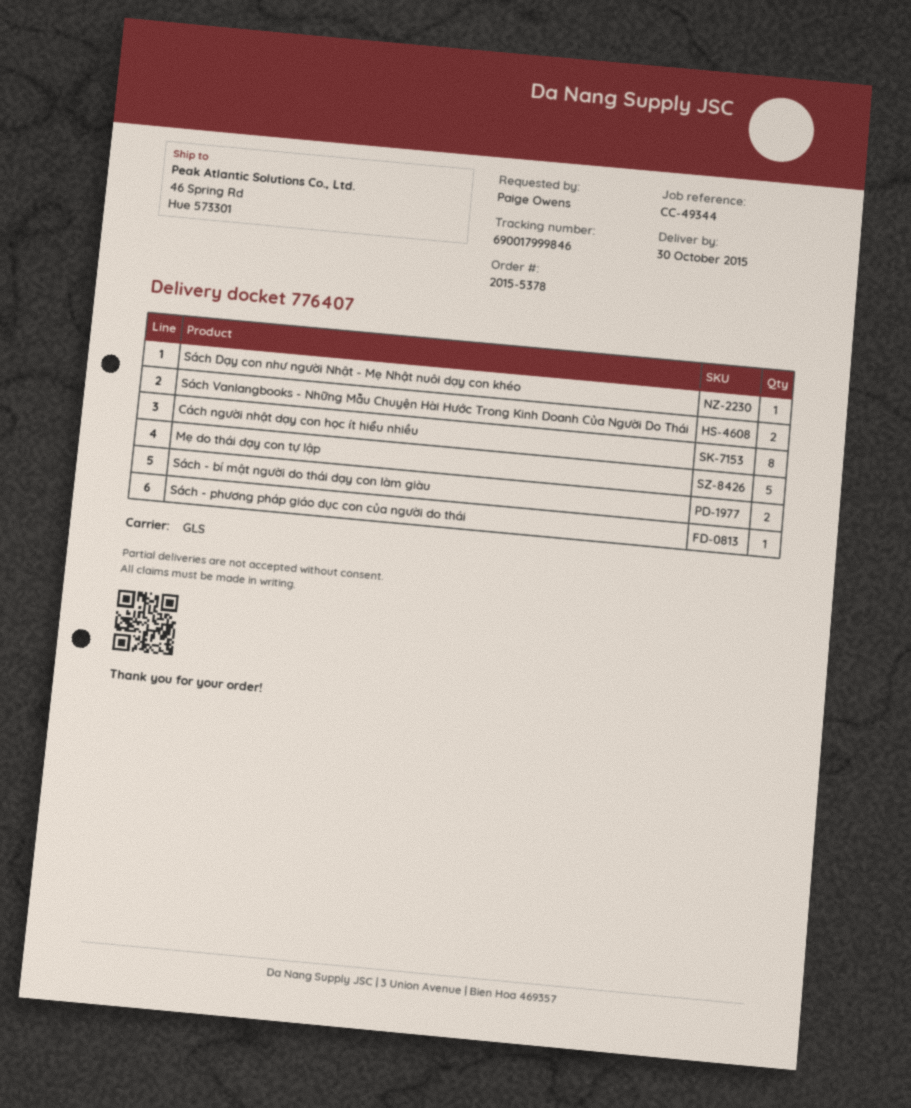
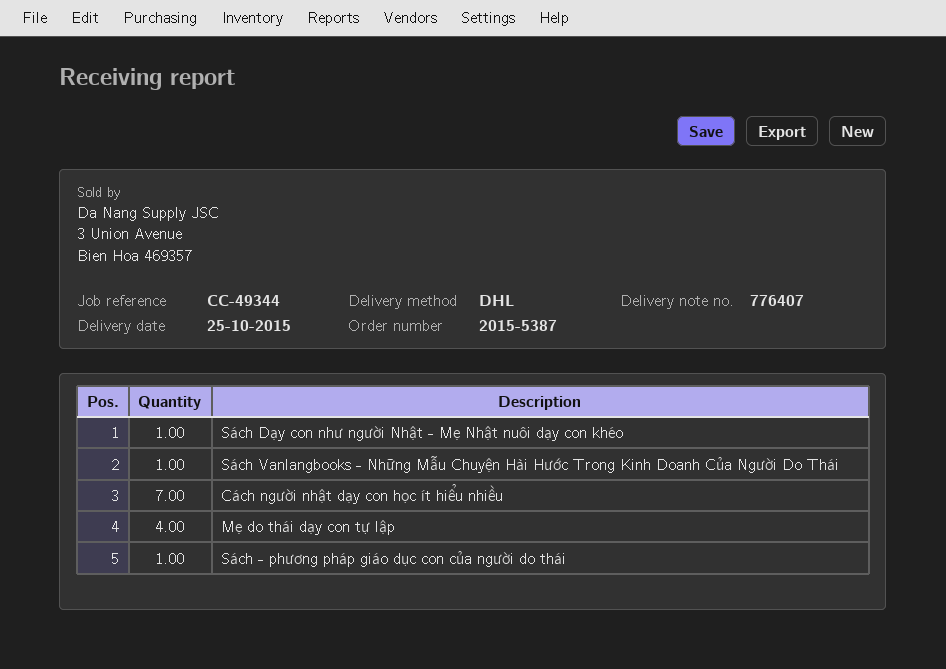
order number: 2015-5378 -> 2015-5387
delivery date: 2015-10-30 -> 2015-10-25
shipping method: GLS -> DHL
Sách Vanlangbooks - Những Mẫu Chuyện Hài Hước Trong Kinh Doanh Của Người Do Thái: 2 -> 1
Cách người nhật dạy con học ít hiểu nhiều: 8 -> 7
Mẹ do thái dạy con tự lập: 5 -> 4
Sách - bí mật người do thái dạy con làm giàu: 2 -> none

